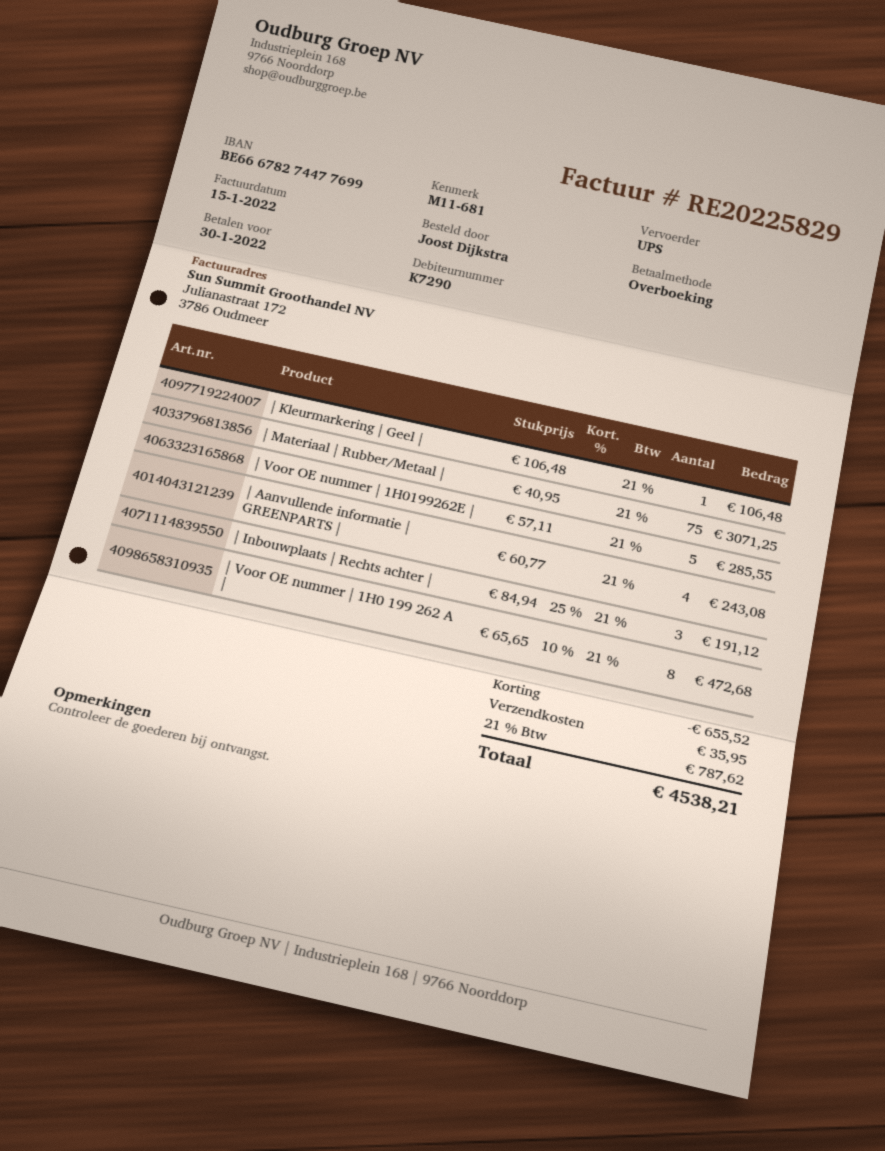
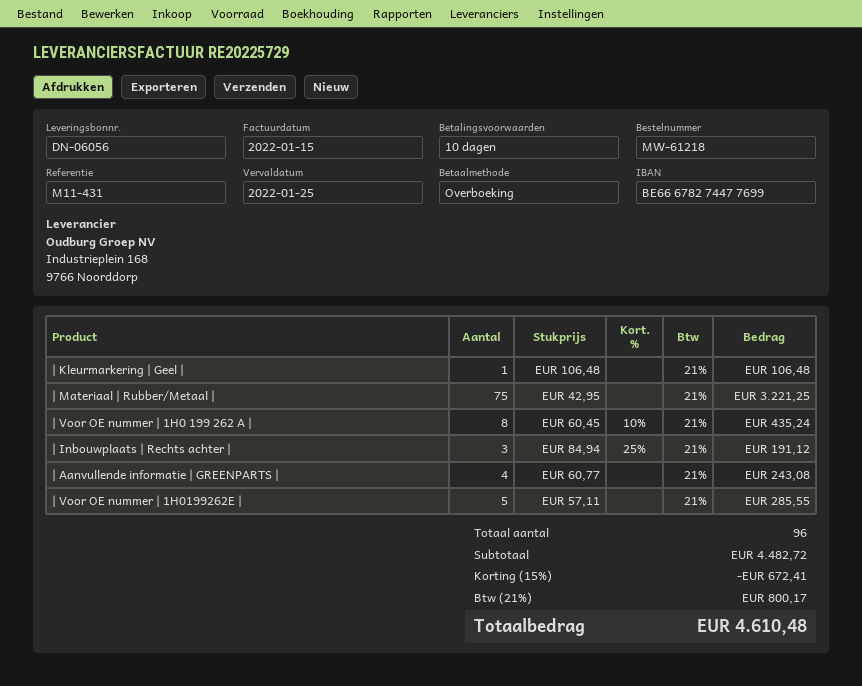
invoice number: RE20225829 -> RE20225729
due date: 2022-01-30 -> 2022-01-25
reference: M11-681 -> M11-431
| Materiaal | Rubber/Metaal |: 75 x 40.95 = 3071.25 -> 75 x 42.95 = 3221.25
| Voor OE nummer | 1H0 199 262 A |: 8 x 65.65 - 10% = 472.68 -> 8 x 60.45 - 10% = 435.24
discount: 655.52 -> 672.41
shipping: 35.95 -> none
tax: 21% = 787.62 -> 21% = 800.17
total: 4538.21 -> 4610.48

